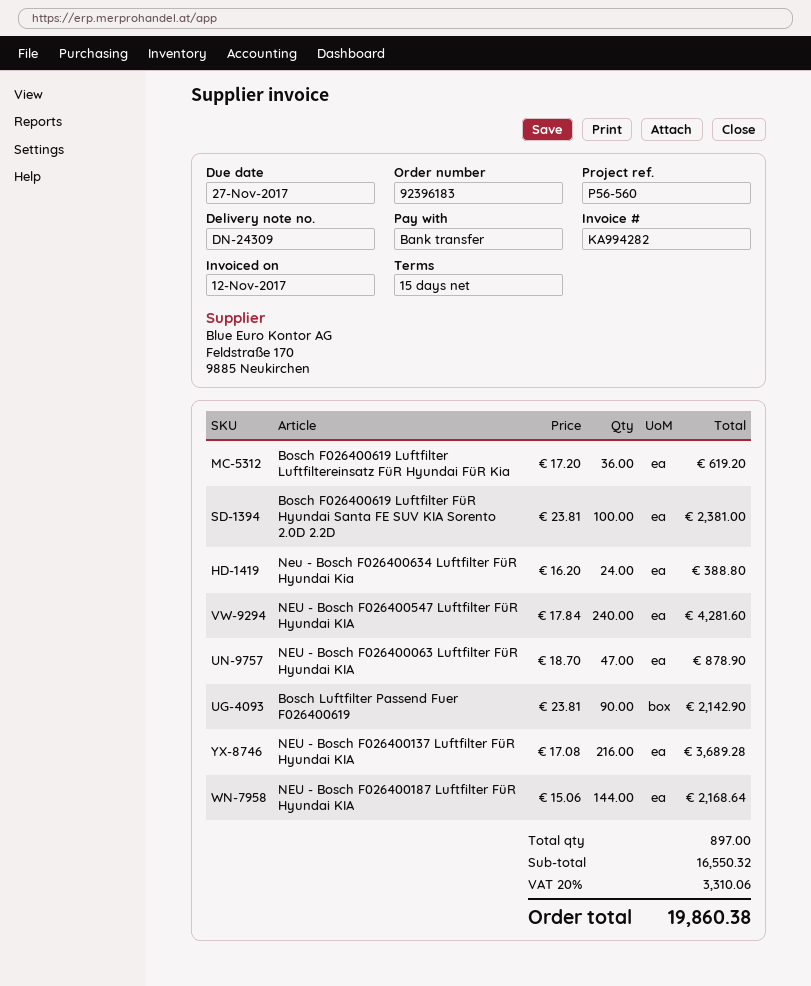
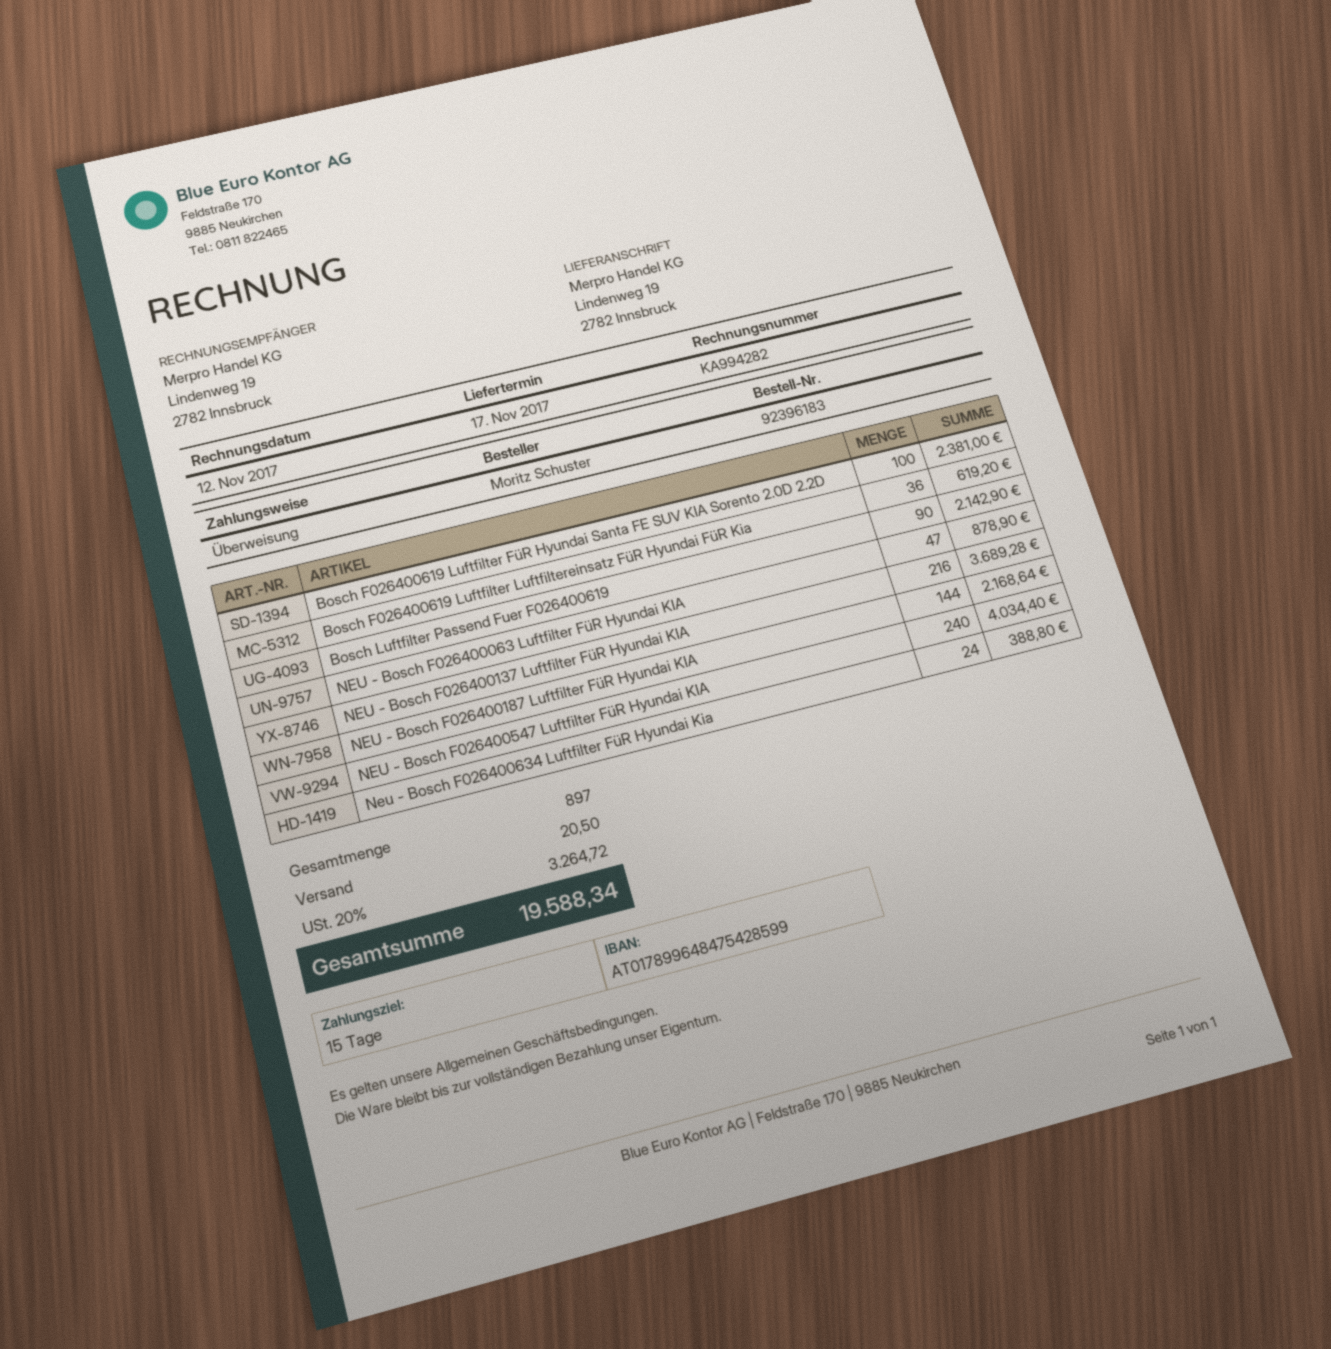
NEU - Bosch F026400547 Luftfilter FüR Hyundai KIA: 240 for 4281.60 -> 240 for 4034.40
shipping: none -> 20.50
tax: 20% = 3310.06 -> 20% = 3264.72
total: 19860.38 -> 19588.34

